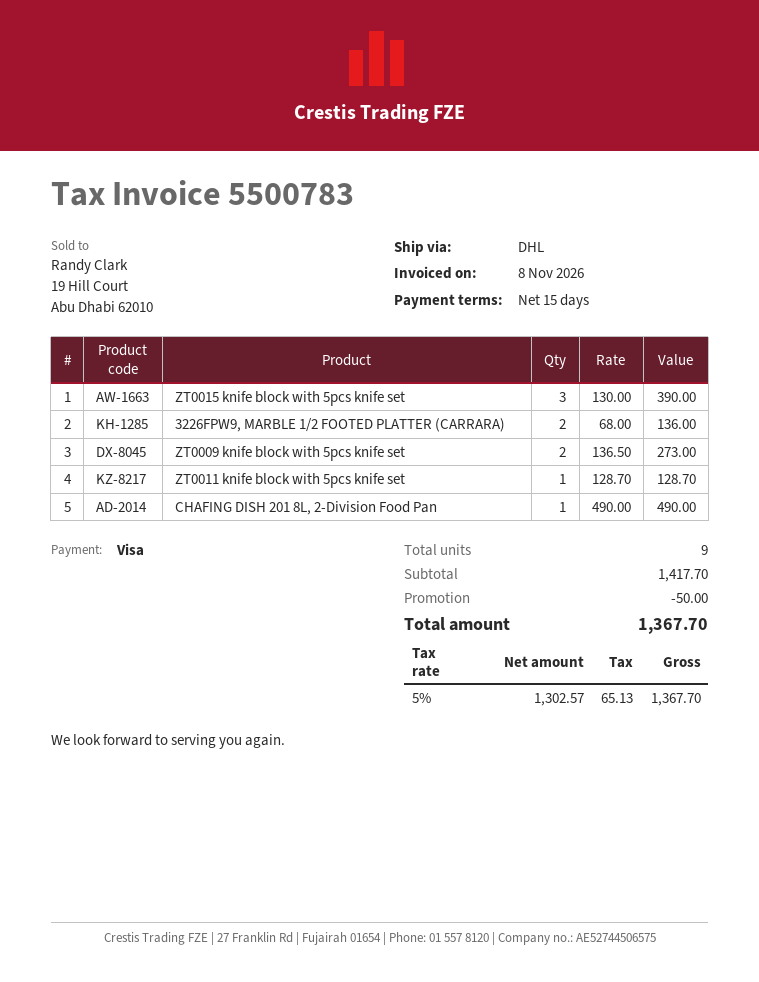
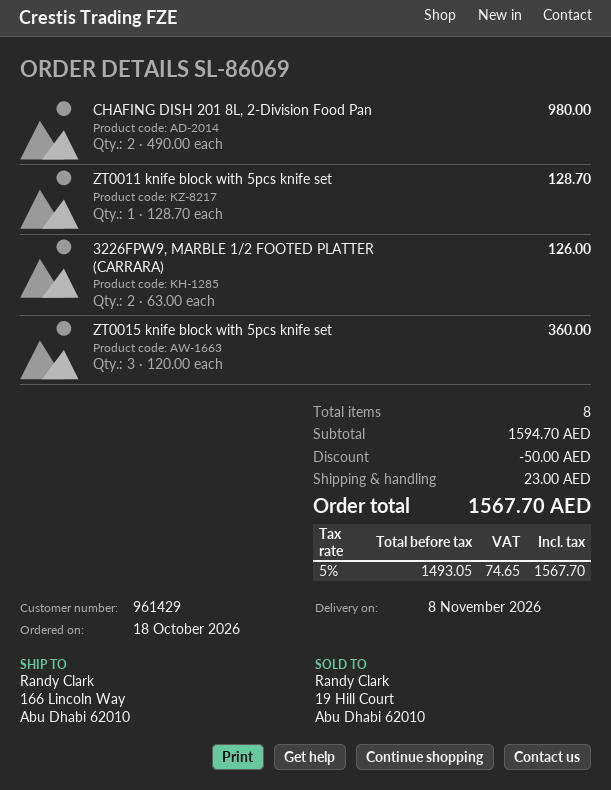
ZT0015 knife block with 5pcs knife set: 3 x 130.00 = 390.00 -> 3 x 120.00 = 360.00
3226FPW9, MARBLE 1/2 FOOTED PLATTER (CARRARA): 2 x 68.00 = 136.00 -> 2 x 63.00 = 126.00
ZT0009 knife block with 5pcs knife set: 2 x 136.50 = 273.00 -> none
CHAFING DISH 201 8L, 2-Division Food Pan: 1 x 490.00 = 490.00 -> 2 x 490.00 = 980.00
total quantity: 9 -> 8
subtotal: 1417.70 -> 1594.70
shipping: none -> 23.00
net: 1302.57 -> 1493.05
tax: 5% = 65.13 -> 5% = 74.65
total: 1367.70 -> 1567.70

